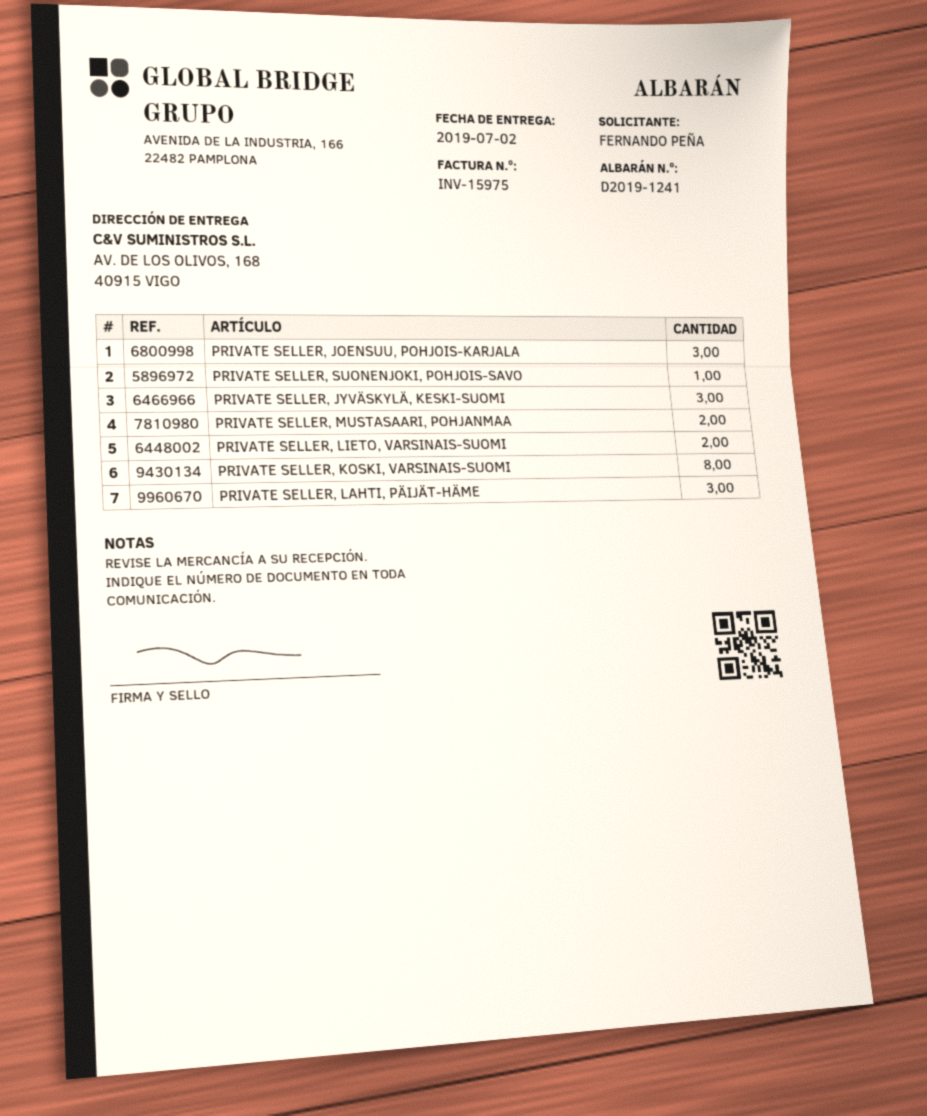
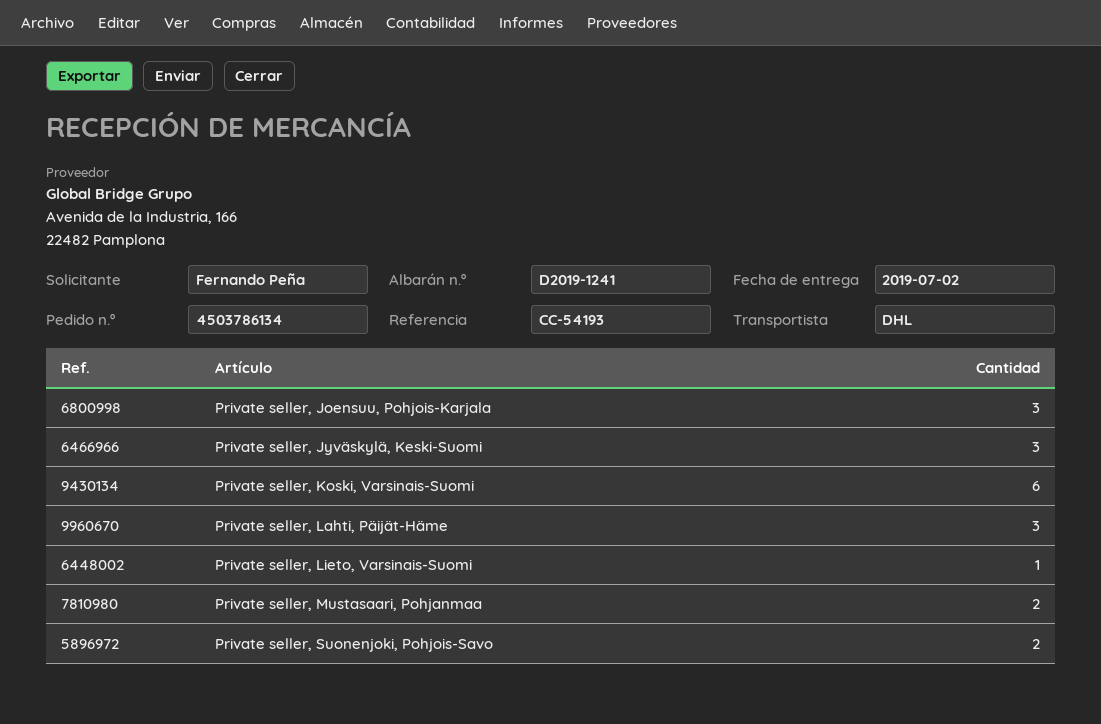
PRIVATE SELLER, SUONENJOKI, POHJOIS-SAVO: 1 -> 2
PRIVATE SELLER, LIETO, VARSINAIS-SUOMI: 2 -> 1
PRIVATE SELLER, KOSKI, VARSINAIS-SUOMI: 8 -> 6

